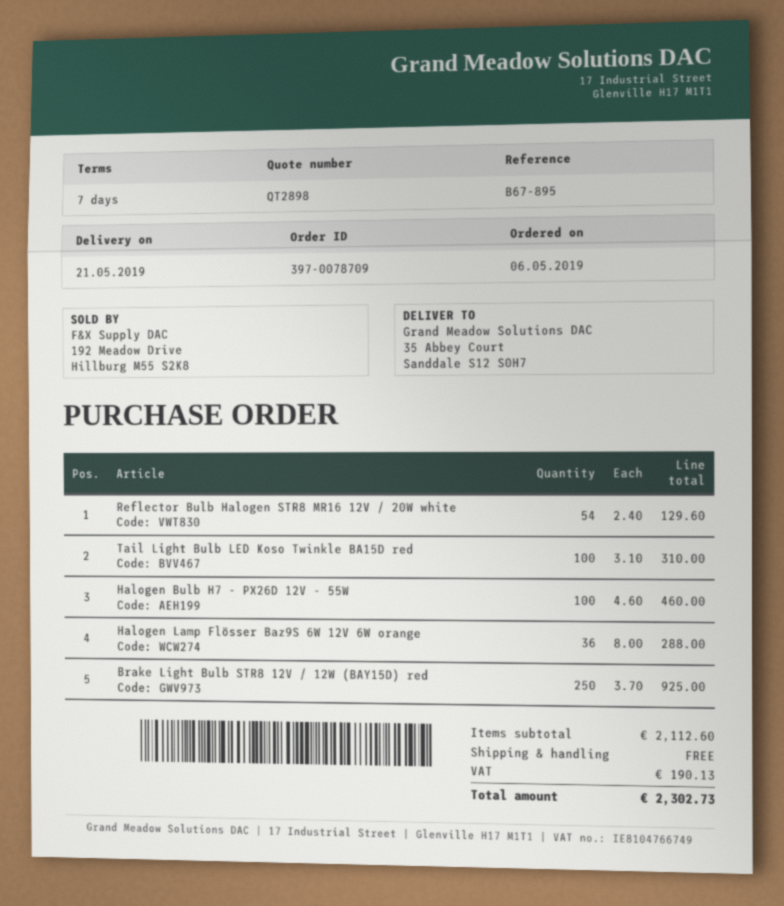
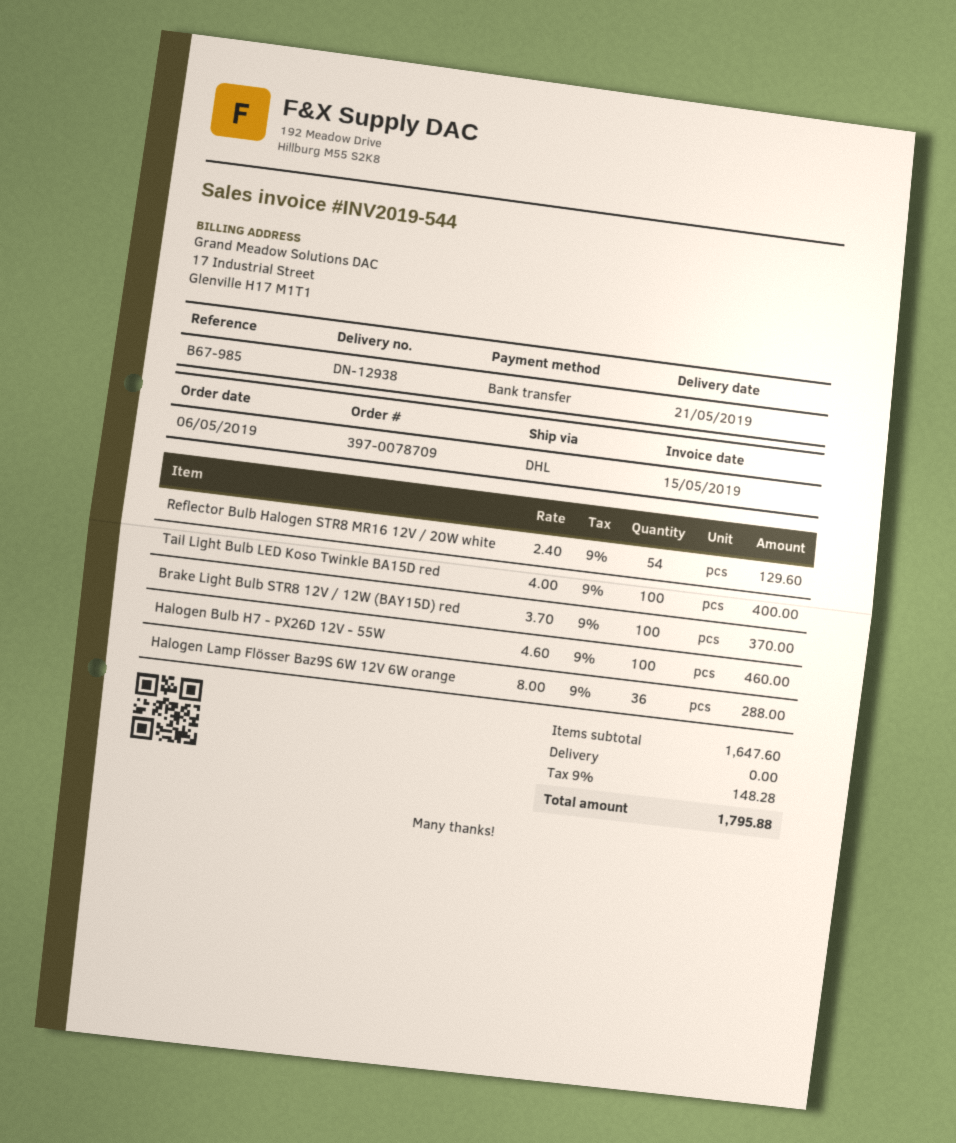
reference: B67-895 -> B67-985
Tail Light Bulb LED Koso Twinkle BA15D red: 100 x 3.10 = 310.00 -> 100 x 4.00 = 400.00
Brake Light Bulb STR8 12V / 12W (BAY15D) red: 250 x 3.70 = 925.00 -> 100 x 3.70 = 370.00
subtotal: 2112.60 -> 1647.60
tax: 190.13 -> 148.28
total: 2302.73 -> 1795.88

